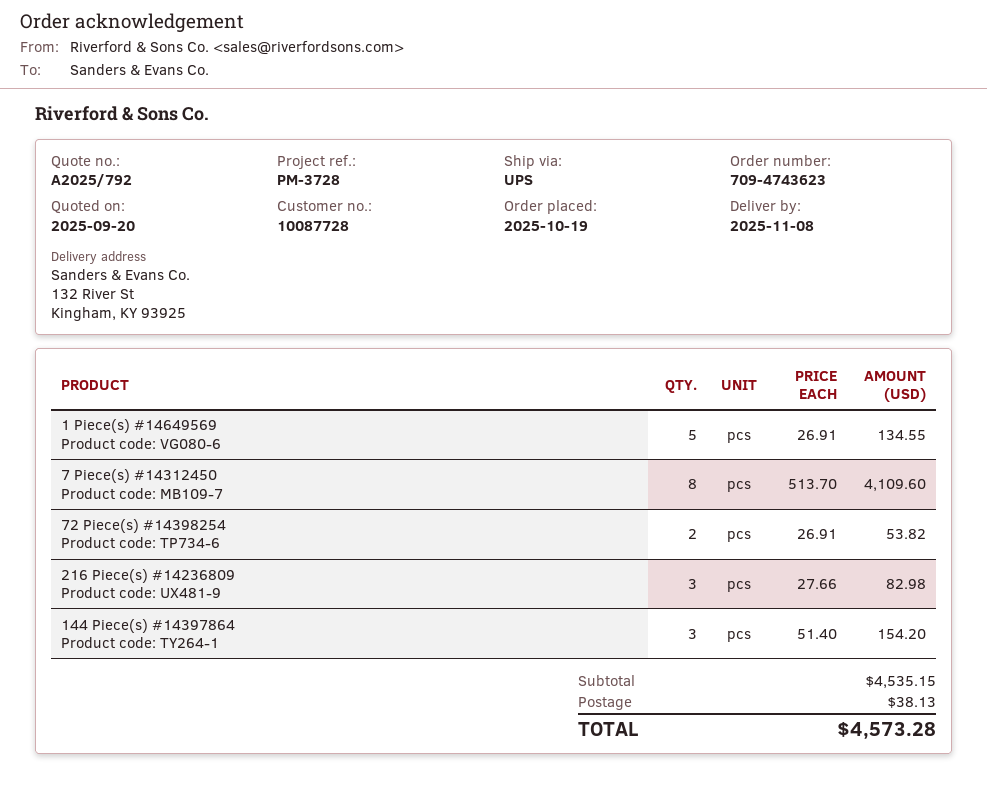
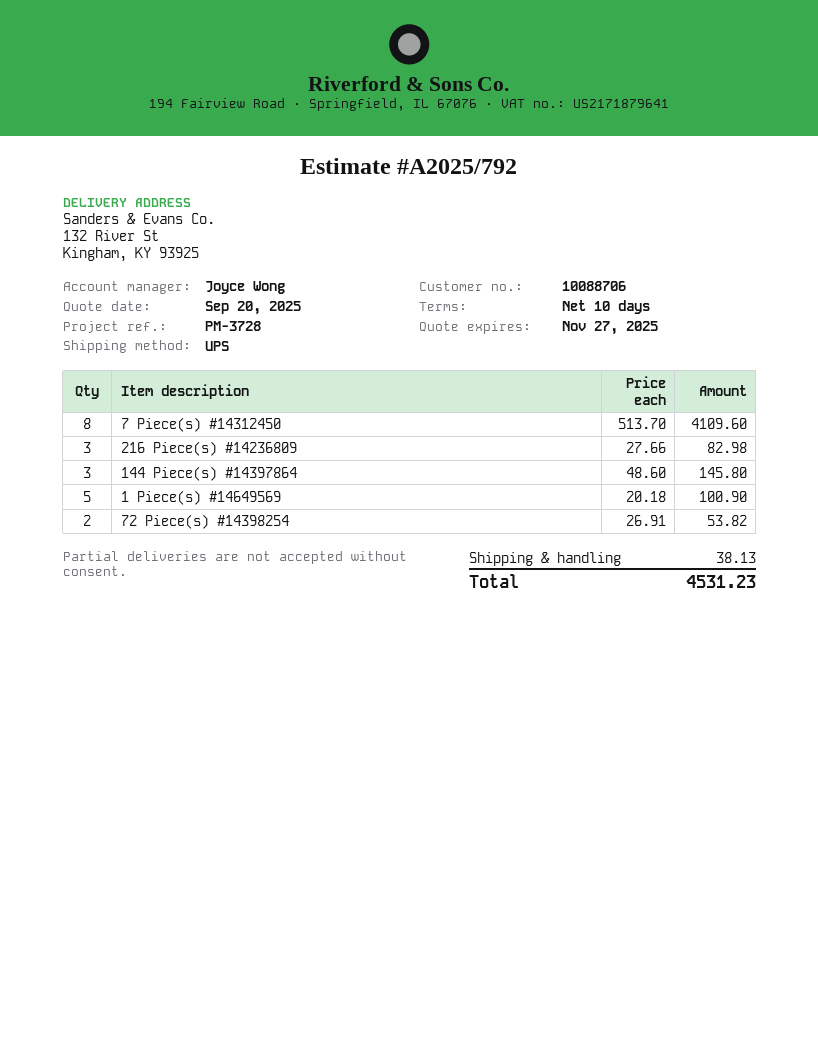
customer number: 10087728 -> 10088706
1 Piece(s) #14649569: 5 x 26.91 = 134.55 -> 5 x 20.18 = 100.90
144 Piece(s) #14397864: 3 x 51.40 = 154.20 -> 3 x 48.60 = 145.80
total: 4573.28 -> 4531.23

